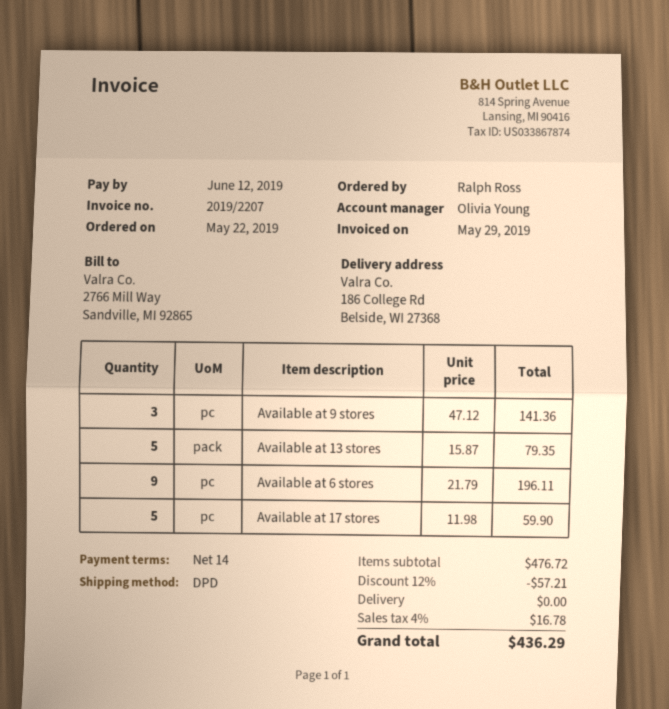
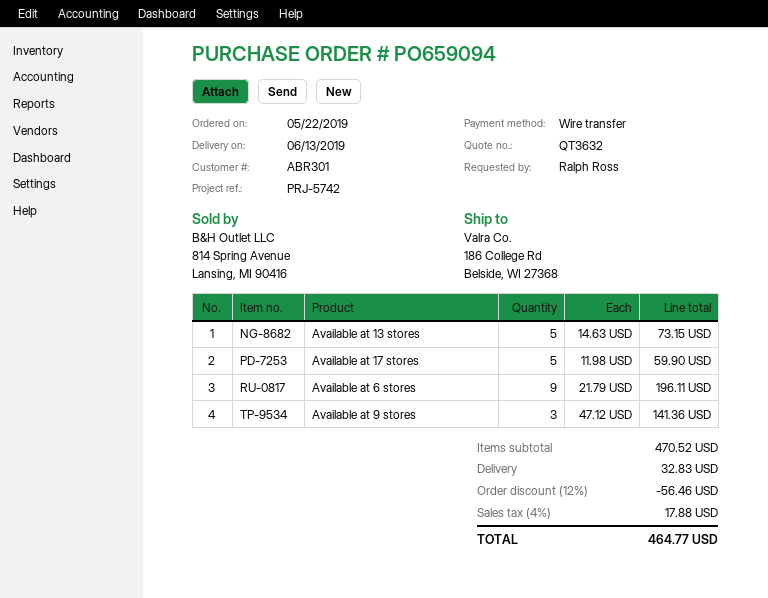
Available at 13 stores: 5 x 15.87 = 79.35 -> 5 x 14.63 = 73.15
subtotal: 476.72 -> 470.52
discount: 12% = 57.21 -> 12% = 56.46
shipping: 0.00 -> 32.83
tax: 4% = 16.78 -> 4% = 17.88
total: 436.29 -> 464.77

